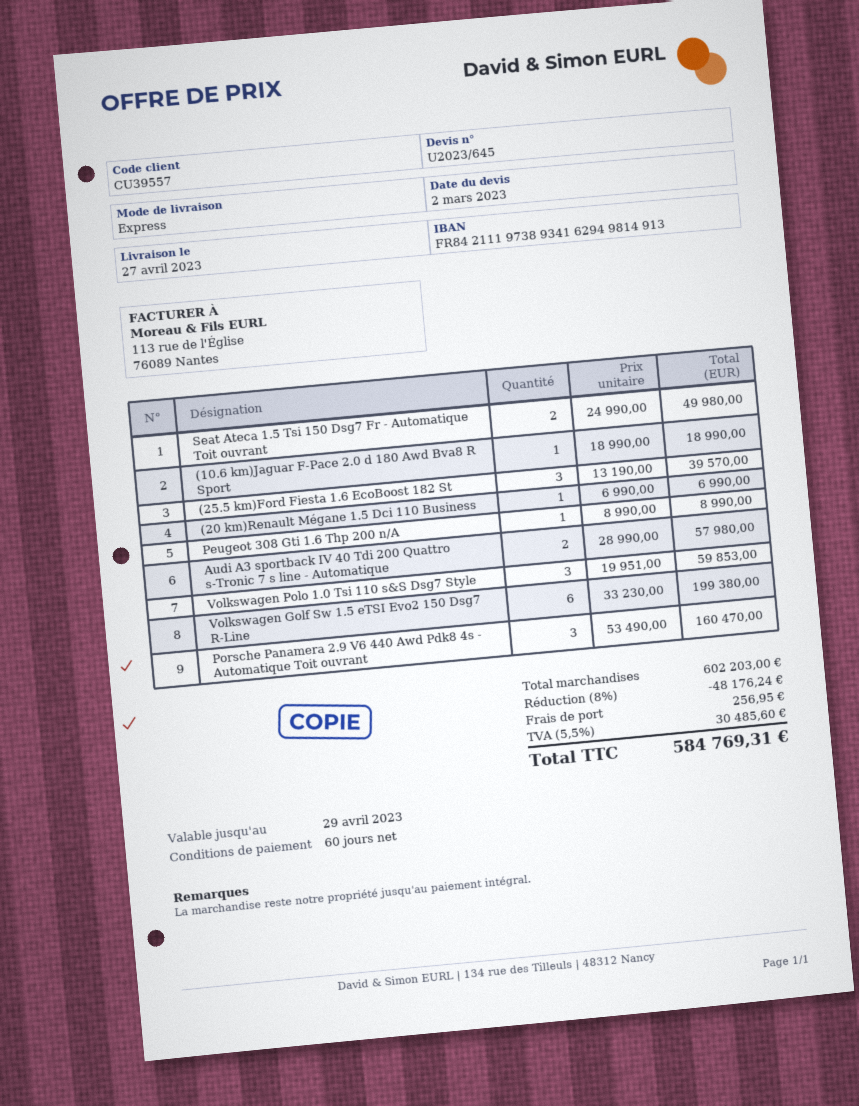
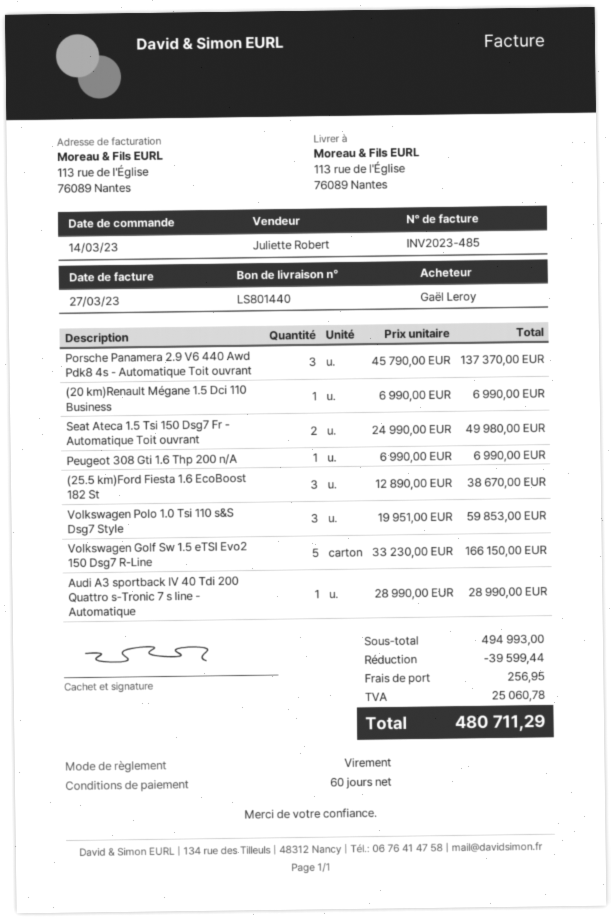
(10.6 km)Jaguar F-Pace 2.0 d 180 Awd Bva8 R Sport: 1 x 18990.00 = 18990.00 -> none
(25.5 km)Ford Fiesta 1.6 EcoBoost 182 St: 3 x 13190.00 = 39570.00 -> 3 x 12890.00 = 38670.00
Peugeot 308 Gti 1.6 Thp 200 n/A: 1 x 8990.00 = 8990.00 -> 1 x 6990.00 = 6990.00
Audi A3 sportback IV 40 Tdi 200 Quattro s-Tronic 7 s line - Automatique: 2 x 28990.00 = 57980.00 -> 1 x 28990.00 = 28990.00
Volkswagen Golf Sw 1.5 eTSI Evo2 150 Dsg7 R-Line: 6 x 33230.00 = 199380.00 -> 5 x 33230.00 = 166150.00
Porsche Panamera 2.9 V6 440 Awd Pdk8 4s - Automatique Toit ouvrant: 3 x 53490.00 = 160470.00 -> 3 x 45790.00 = 137370.00
subtotal: 602203.00 -> 494993.00
discount: 48176.24 -> 39599.44
tax: 30485.60 -> 25060.78
total: 584769.31 -> 480711.29

